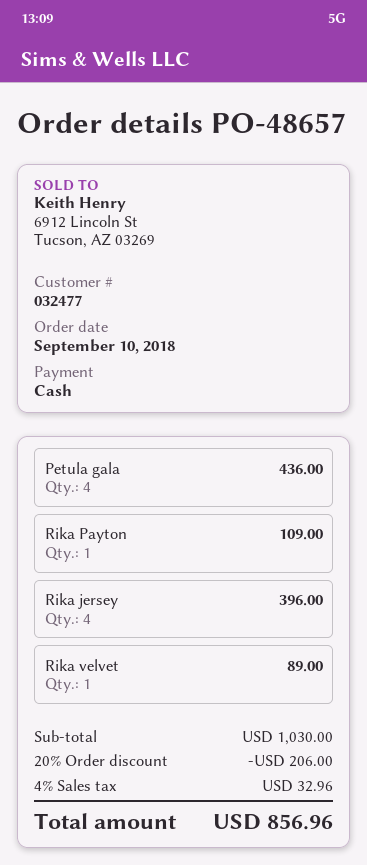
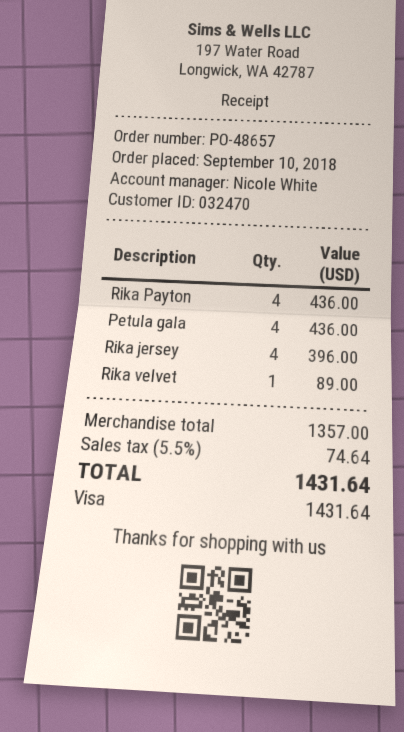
customer number: 032477 -> 032470
payment method: cash -> Visa
Rika Payton: 1 for 109.00 -> 4 for 436.00
subtotal: 1030.00 -> 1357.00
discount: 20% = 206.00 -> none
tax: 4% = 32.96 -> 5.5% = 74.64
total: 856.96 -> 1431.64

